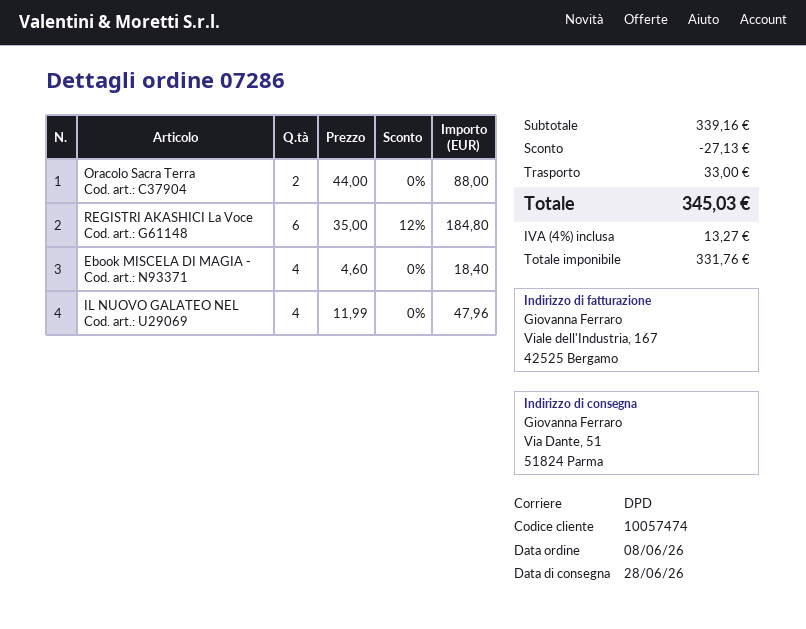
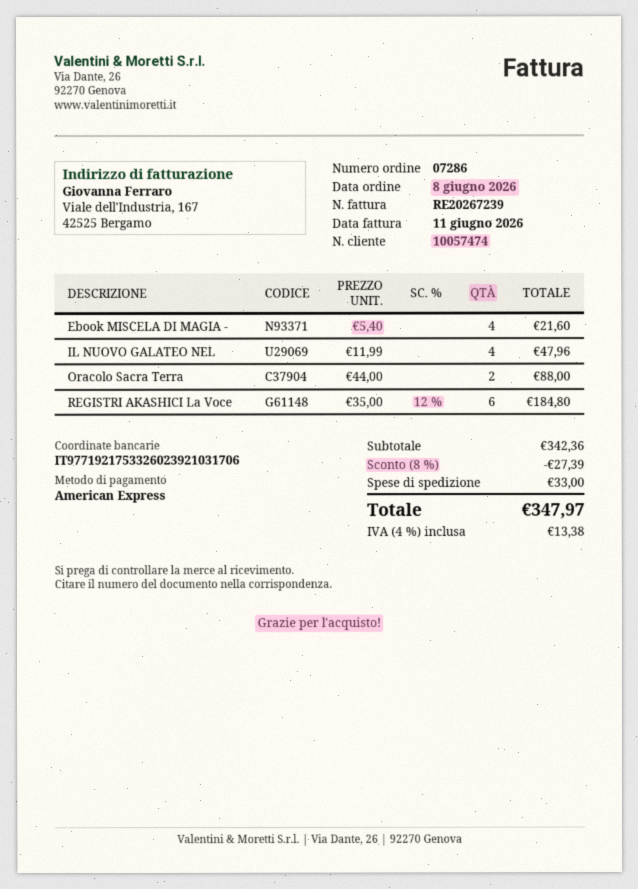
Ebook MISCELA DI MAGIA -: 4 x 4.60 = 18.40 -> 4 x 5.40 = 21.60
subtotal: 339.16 -> 342.36
discount: 27.13 -> 27.39
tax: 4% = 13.27 -> 4% = 13.38
total: 345.03 -> 347.97

